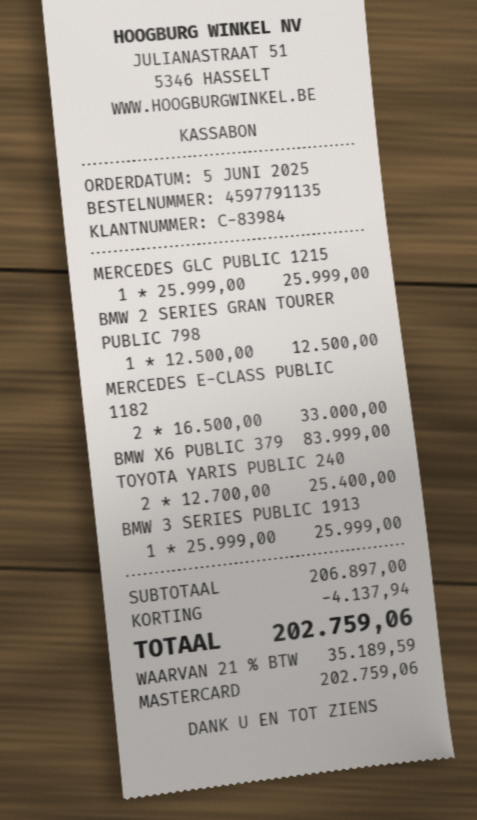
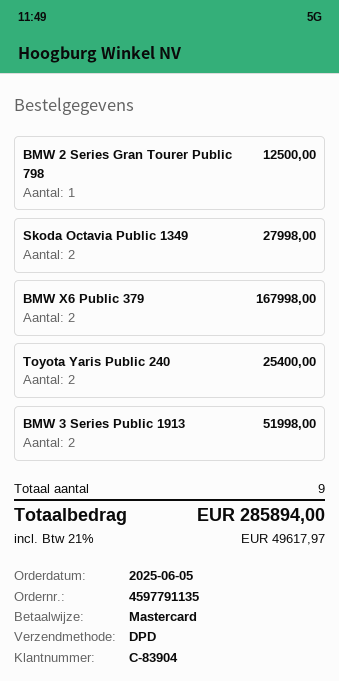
customer number: C-83984 -> C-83904
MERCEDES GLC PUBLIC 1215: 1 for 25999.00 -> none
MERCEDES E-CLASS PUBLIC 1182: 2 for 33000.00 -> none
BMW X6 PUBLIC 379: 1 for 83999.00 -> 2 for 167998.00
BMW 3 SERIES PUBLIC 1913: 1 for 25999.00 -> 2 for 51998.00
Skoda Octavia Public 1349: none -> 2 for 27998.00
discount: 4137.94 -> none
tax: 21% = 35189.59 -> 21% = 49617.97
total: 202759.06 -> 285894.00

